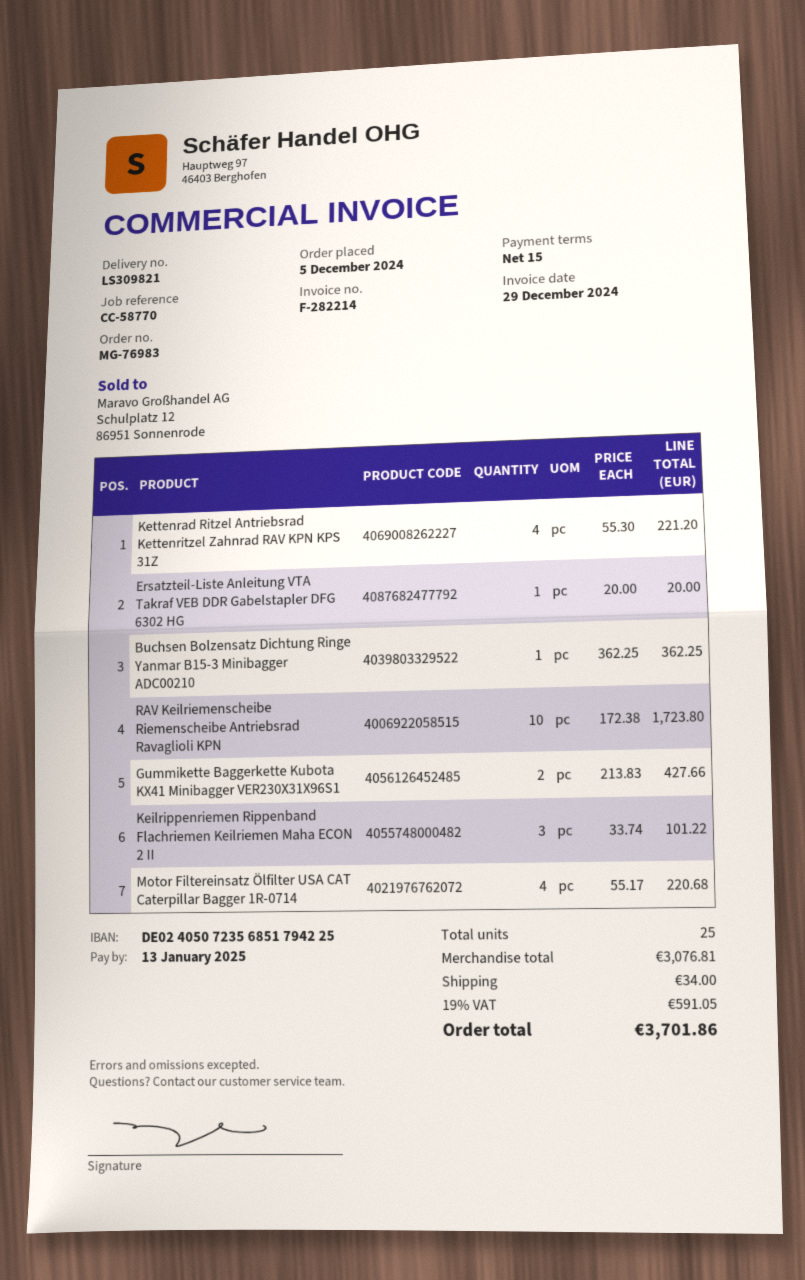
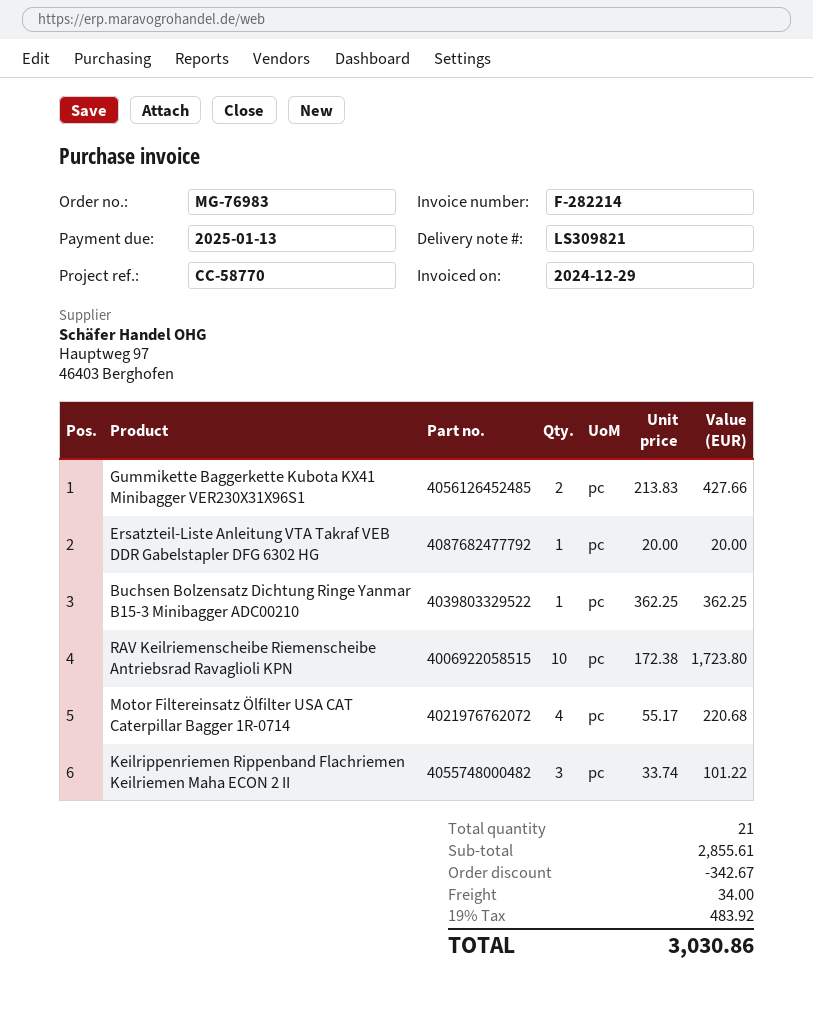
Kettenrad Ritzel Antriebsrad Kettenritzel Zahnrad RAV KPN KPS 31Z: 4 x 55.30 = 221.20 -> none
total quantity: 25 -> 21
subtotal: 3076.81 -> 2855.61
discount: none -> 342.67
tax: 19% = 591.05 -> 19% = 483.92
total: 3701.86 -> 3030.86

